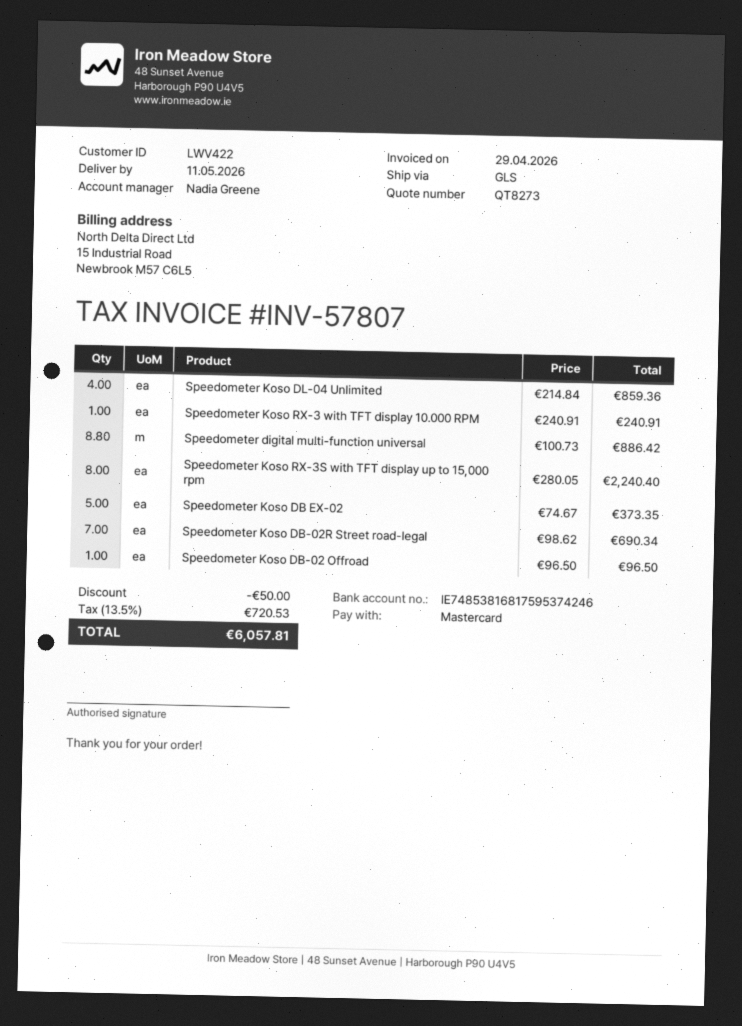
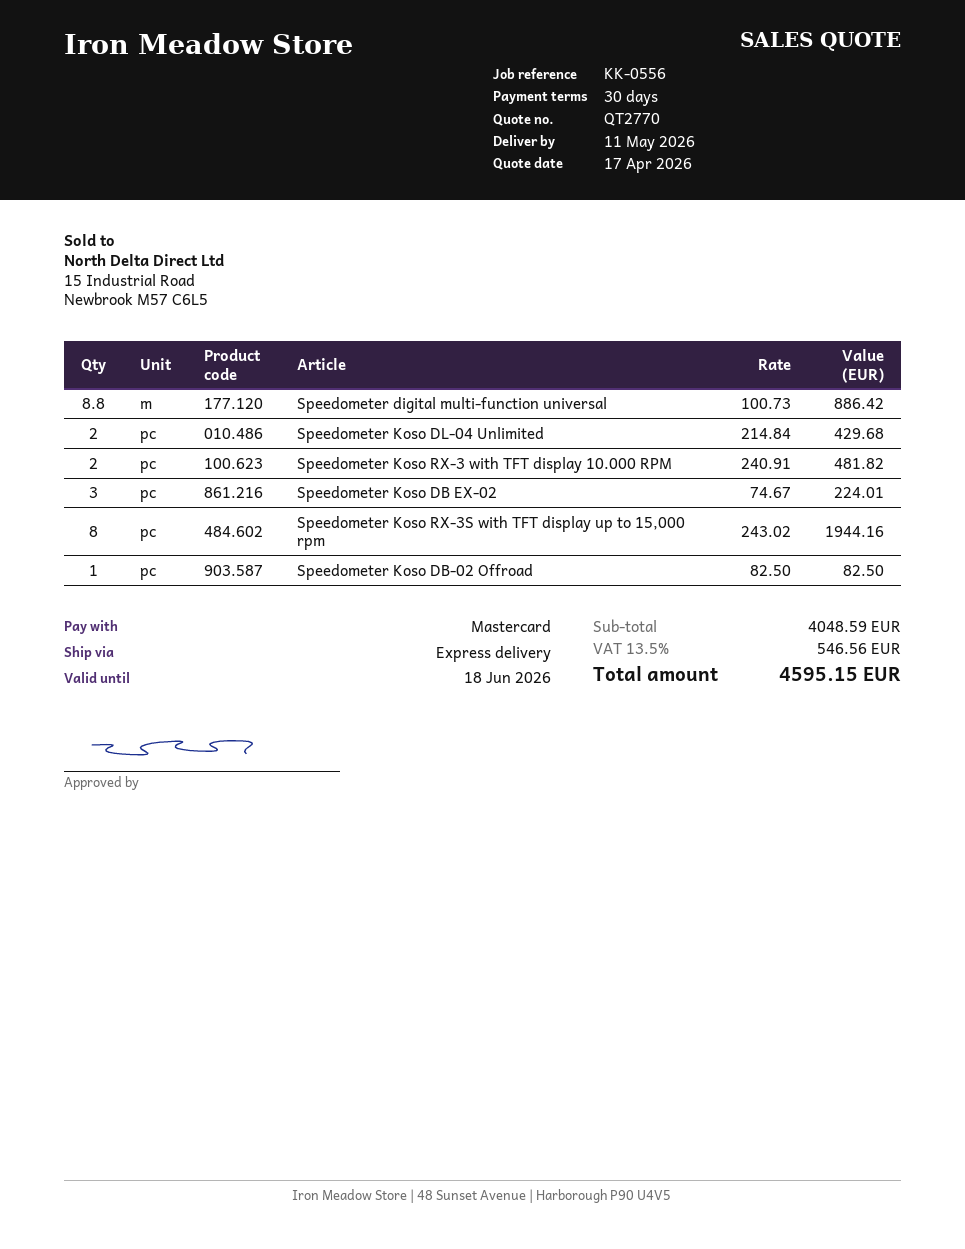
quote number: QT8273 -> QT2770
shipping method: GLS -> express
Speedometer Koso DL-04 Unlimited: 4 x 214.84 = 859.36 -> 2 x 214.84 = 429.68
Speedometer Koso RX-3 with TFT display 10.000 RPM: 1 x 240.91 = 240.91 -> 2 x 240.91 = 481.82
Speedometer Koso RX-3S with TFT display up to 15,000 rpm: 8 x 280.05 = 2240.40 -> 8 x 243.02 = 1944.16
Speedometer Koso DB EX-02: 5 x 74.67 = 373.35 -> 3 x 74.67 = 224.01
Speedometer Koso DB-02R Street road-legal: 7 x 98.62 = 690.34 -> none
Speedometer Koso DB-02 Offroad: 1 x 96.50 = 96.50 -> 1 x 82.50 = 82.50
discount: 50.00 -> none
tax: 13.5% = 720.53 -> 13.5% = 546.56
total: 6057.81 -> 4595.15

